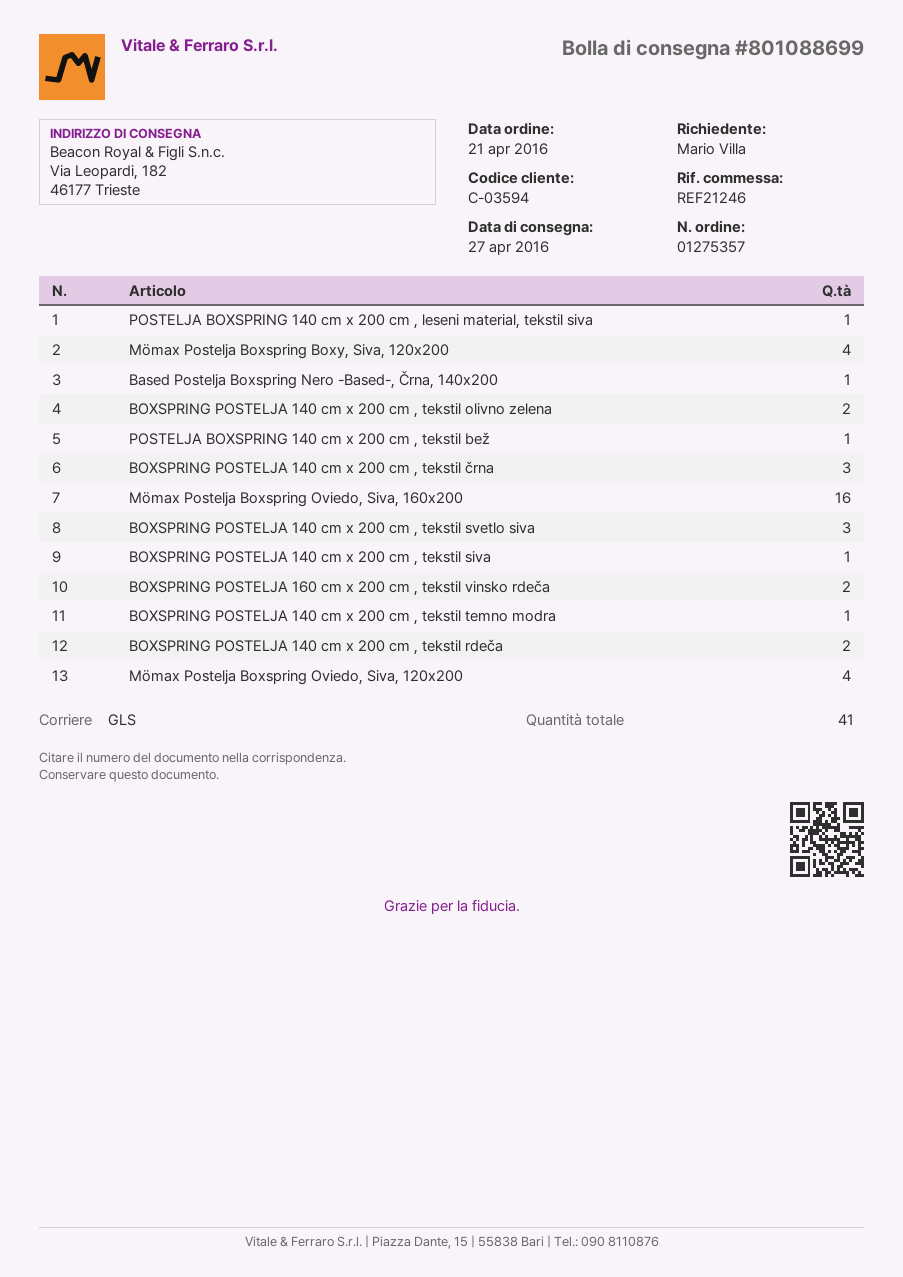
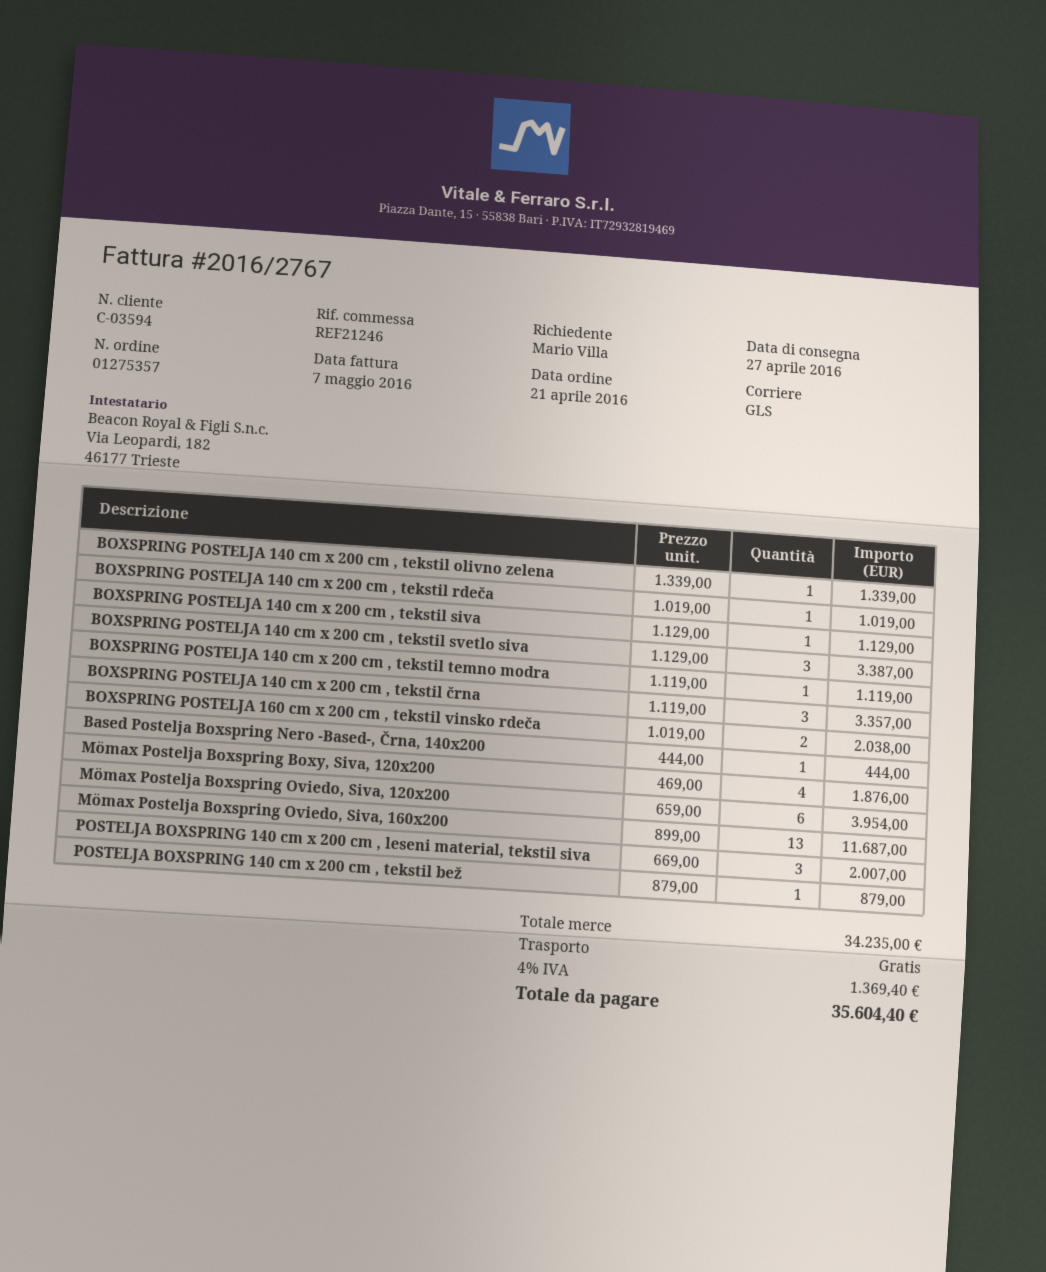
POSTELJA BOXSPRING 140 cm x 200 cm , leseni material, tekstil siva: 1 -> 3
BOXSPRING POSTELJA 140 cm x 200 cm , tekstil olivno zelena: 2 -> 1
Mömax Postelja Boxspring Oviedo, Siva, 160x200: 16 -> 13
BOXSPRING POSTELJA 140 cm x 200 cm , tekstil rdeča: 2 -> 1
Mömax Postelja Boxspring Oviedo, Siva, 120x200: 4 -> 6

